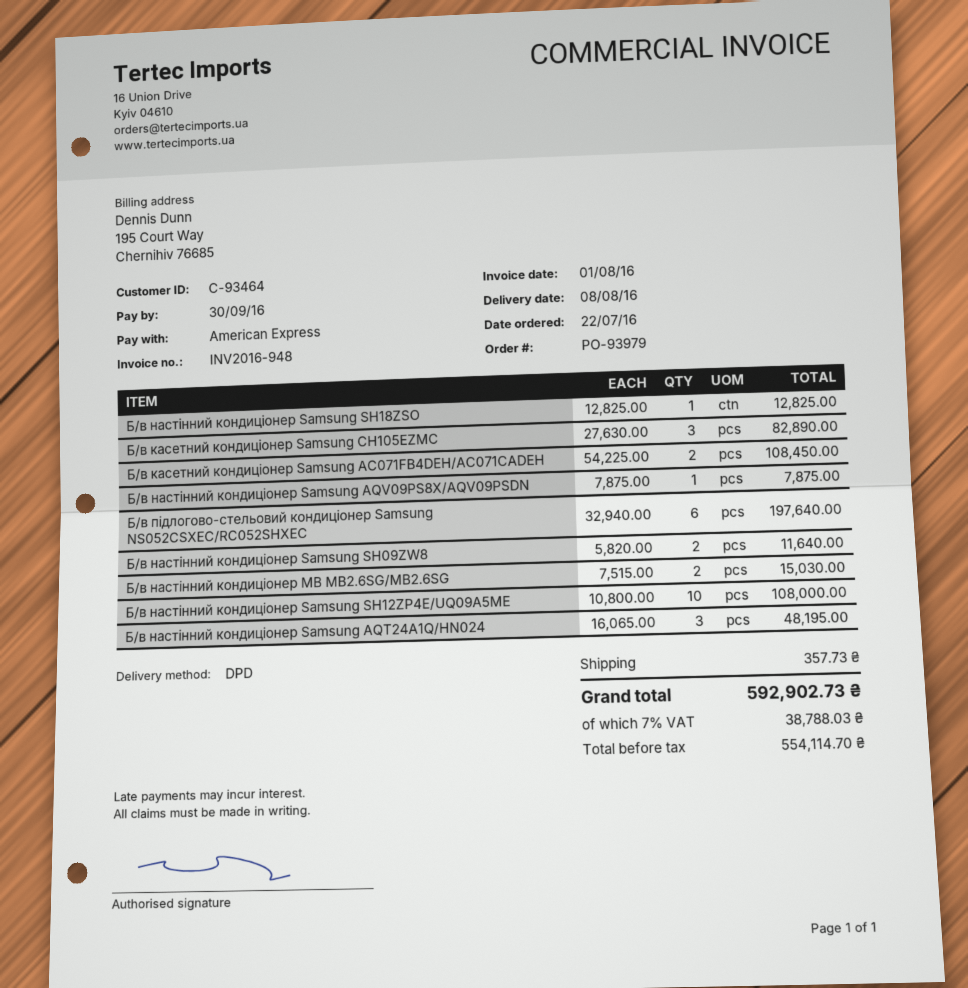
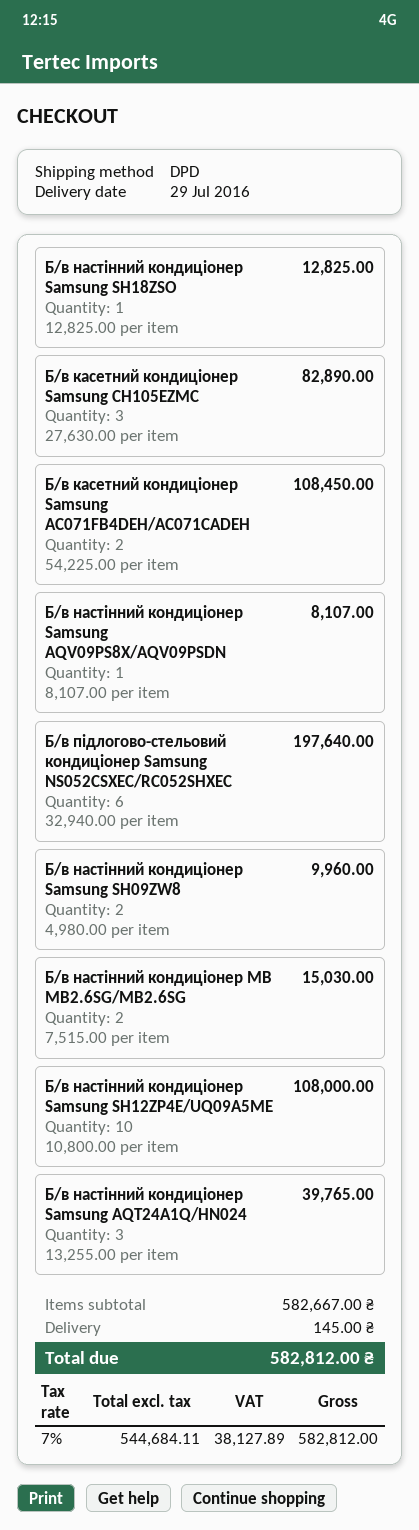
delivery date: 2016-08-08 -> 2016-07-29
Б/в настінний кондиціонер Samsung AQV09PS8X/AQV09PSDN: 1 x 7875.00 = 7875.00 -> 1 x 8107.00 = 8107.00
Б/в настінний кондиціонер Samsung SH09ZW8: 2 x 5820.00 = 11640.00 -> 2 x 4980.00 = 9960.00
Б/в настінний кондиціонер Samsung AQT24A1Q/HN024: 3 x 16065.00 = 48195.00 -> 3 x 13255.00 = 39765.00
shipping: 357.73 -> 145.00
net: 554114.70 -> 544684.11
tax: 7% = 38788.03 -> 7% = 38127.89
total: 592902.73 -> 582812.00

